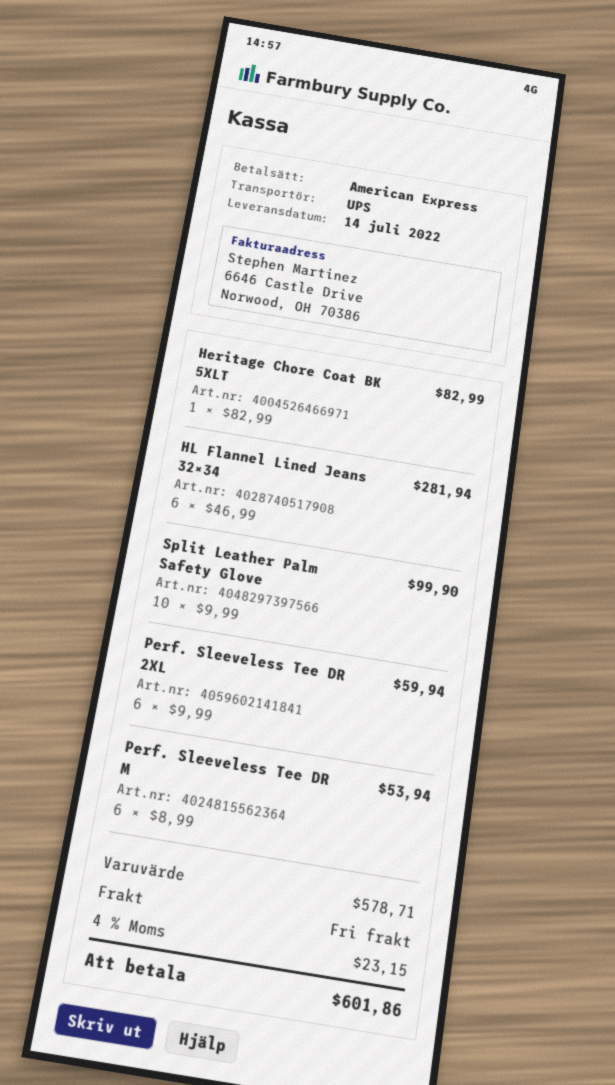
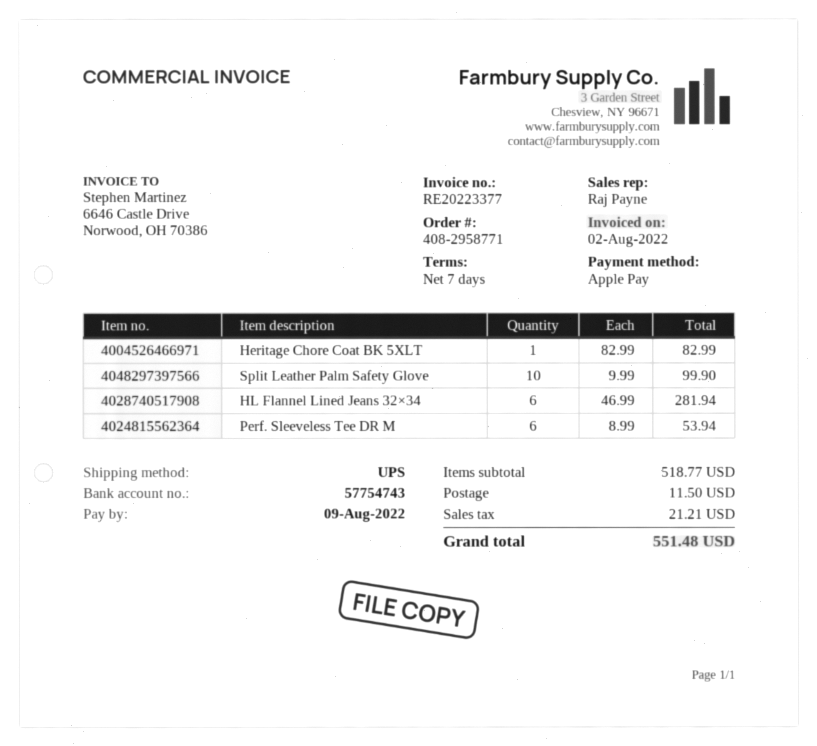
payment method: American Express -> Apple Pay
Perf. Sleeveless Tee DR 2XL: 6 x 9.99 = 59.94 -> none
subtotal: 578.71 -> 518.77
shipping: 0.00 -> 11.50
tax: 23.15 -> 21.21
total: 601.86 -> 551.48

